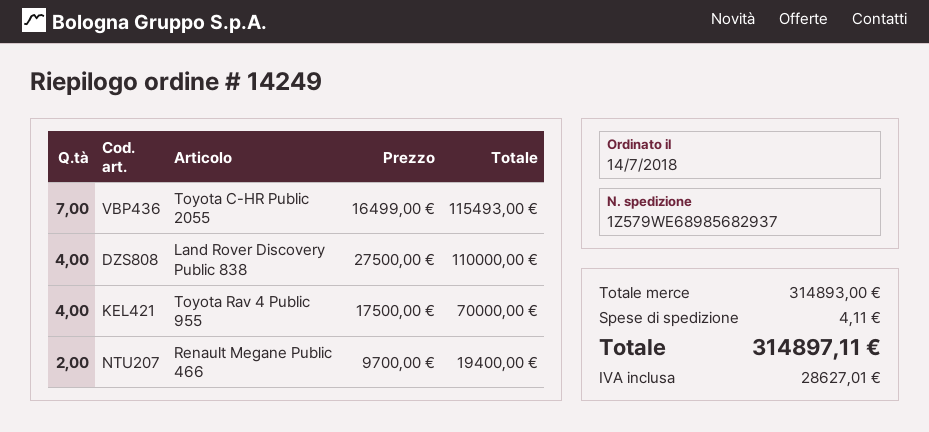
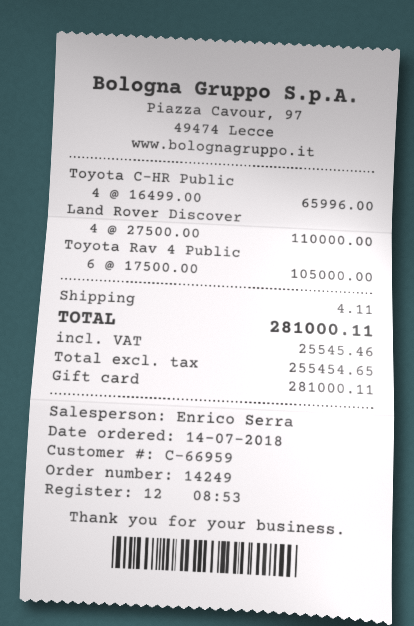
Toyota C-HR Public 2055: 7 x 16499.00 = 115493.00 -> 4 x 16499.00 = 65996.00
Toyota Rav 4 Public 955: 4 x 17500.00 = 70000.00 -> 6 x 17500.00 = 105000.00
Renault Megane Public 466: 2 x 9700.00 = 19400.00 -> none
tax: 28627.01 -> 25545.46
total: 314897.11 -> 281000.11

